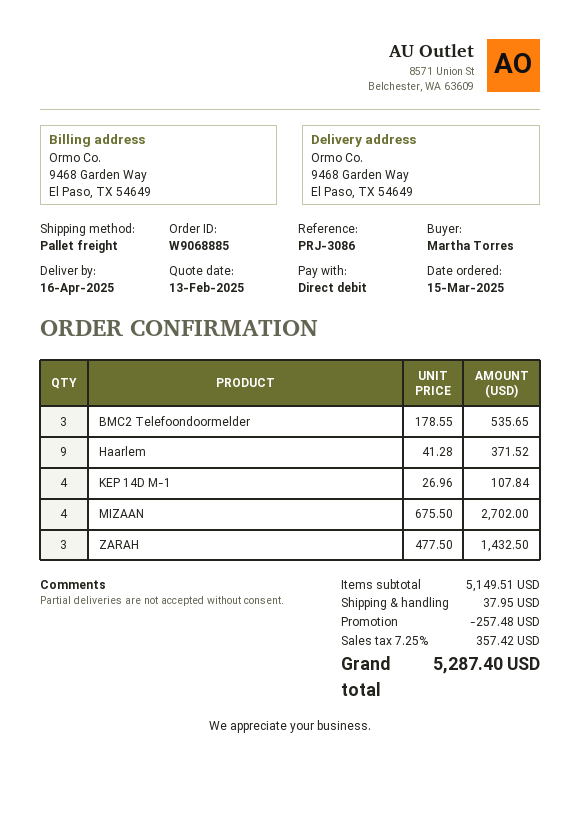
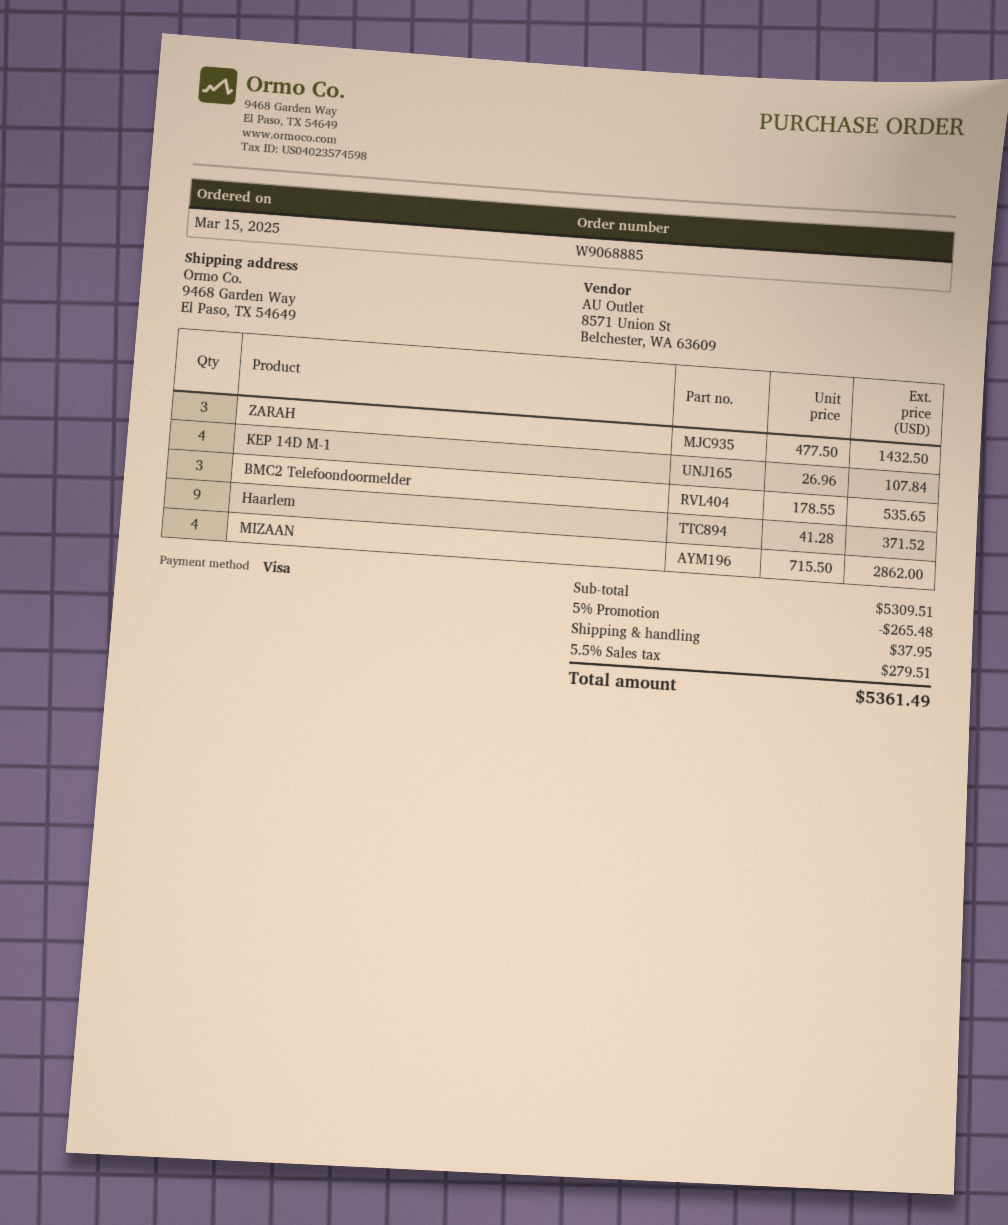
payment method: direct debit -> Visa
MIZAAN: 4 x 675.50 = 2702.00 -> 4 x 715.50 = 2862.00
subtotal: 5149.51 -> 5309.51
discount: 257.48 -> 265.48
tax: 7.25% = 357.42 -> 5.5% = 279.51
total: 5287.40 -> 5361.49

